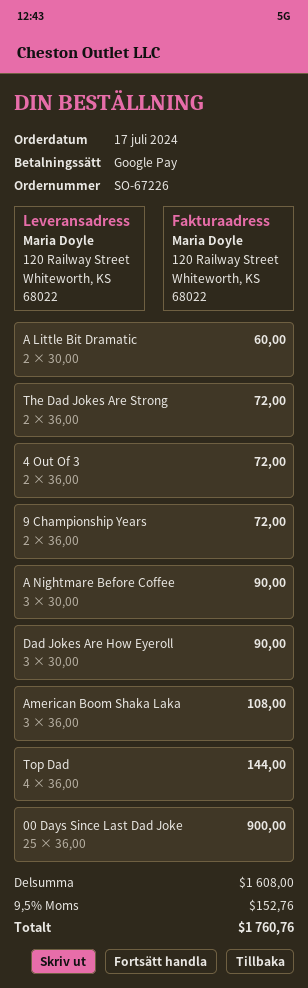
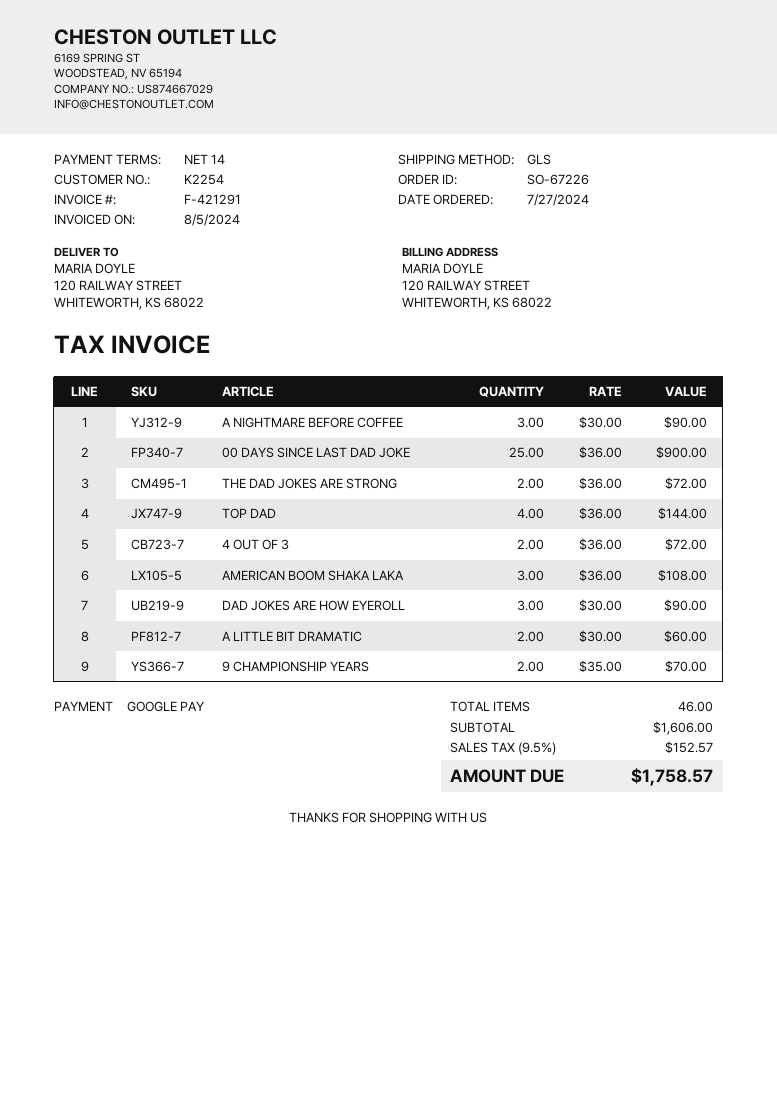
order date: 2024-07-17 -> 2024-07-27
9 Championship Years: 2 x 36.00 = 72.00 -> 2 x 35.00 = 70.00
subtotal: 1608.00 -> 1606.00
tax: 9.5% = 152.76 -> 9.5% = 152.57
total: 1760.76 -> 1758.57

